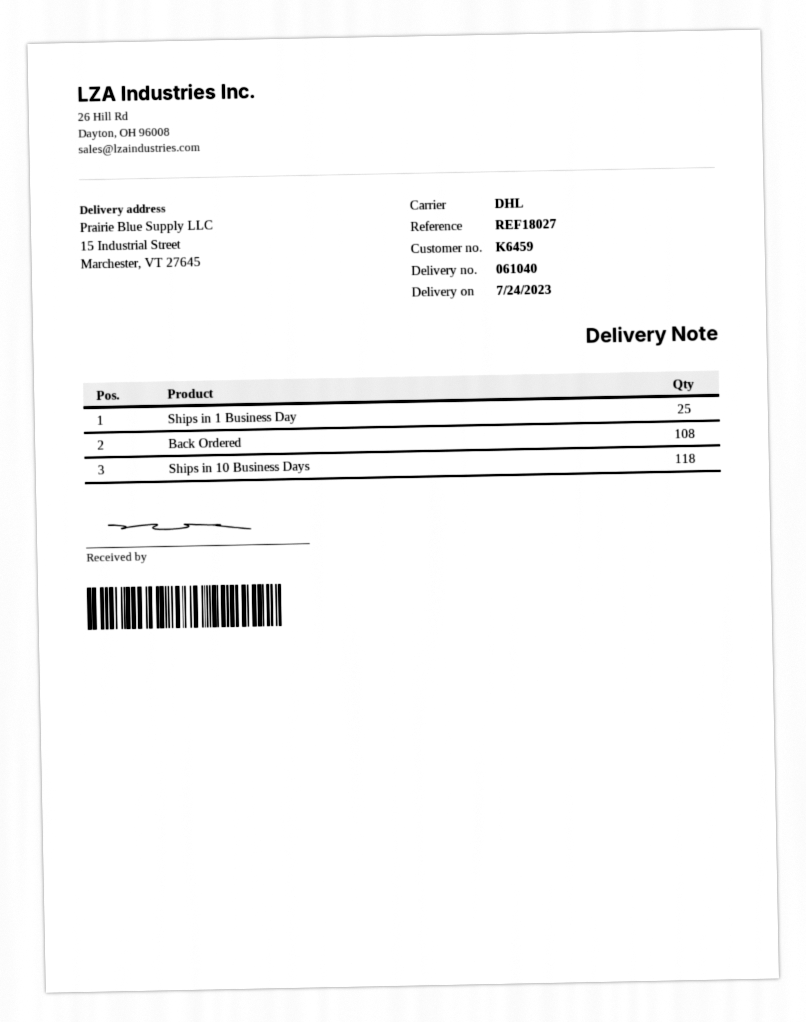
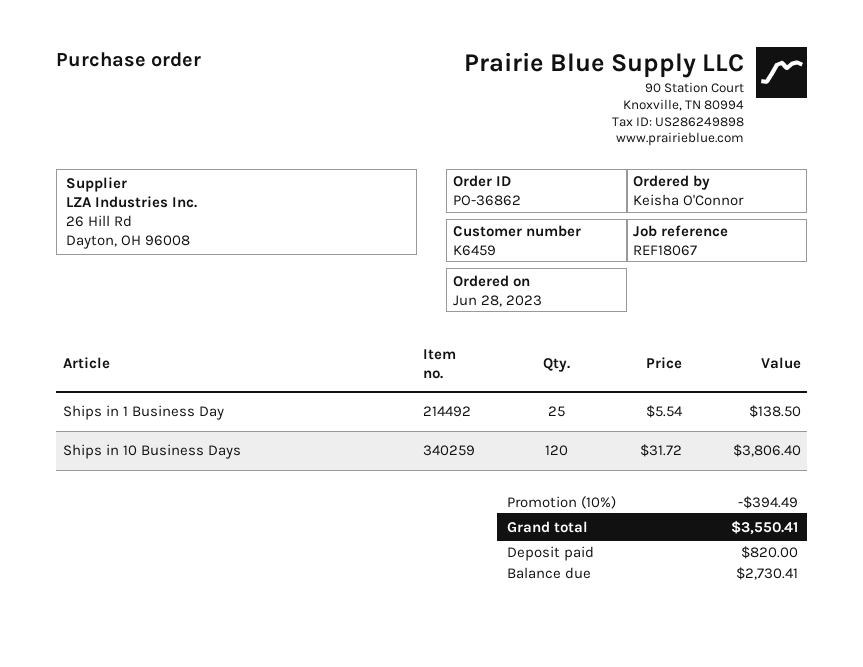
reference: REF18027 -> REF18067
Back Ordered: 108 -> none
Ships in 10 Business Days: 118 -> 120

